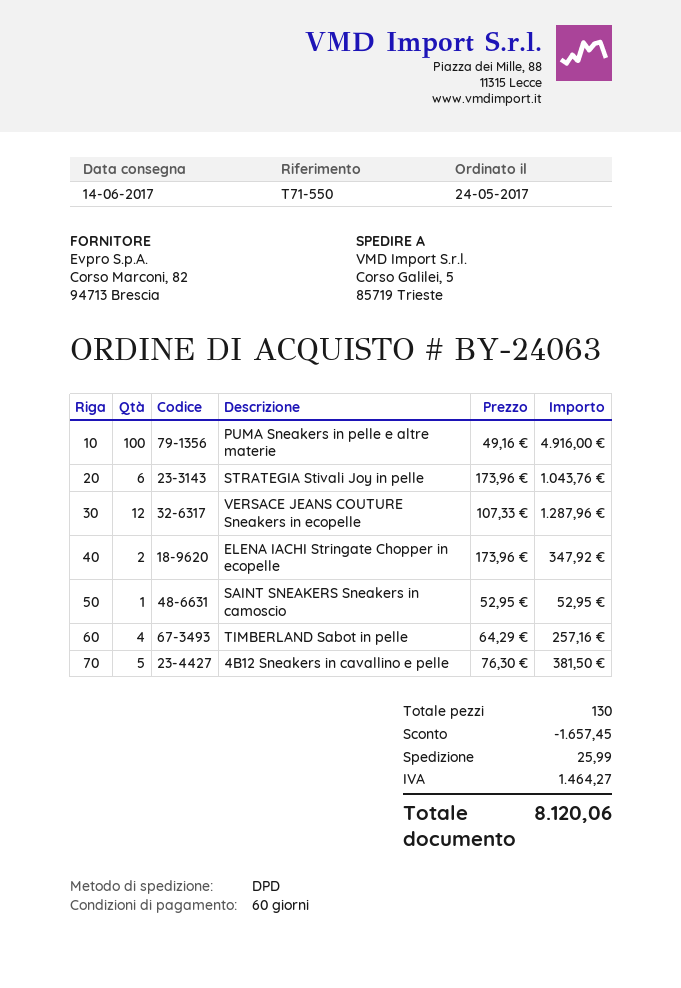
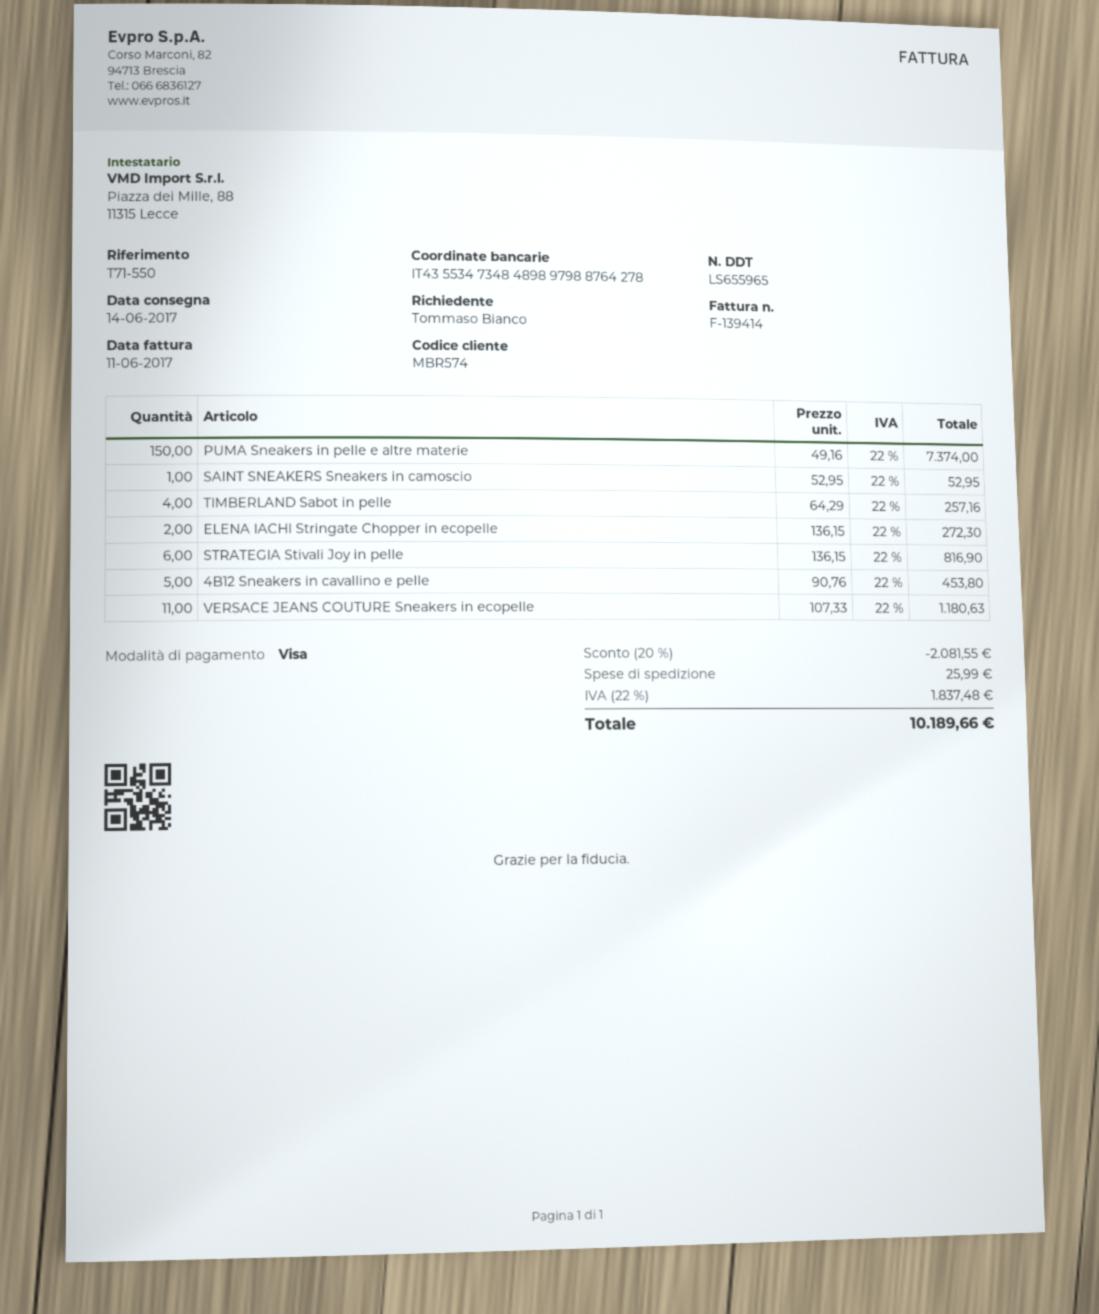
PUMA Sneakers in pelle e altre materie: 100 x 49.16 = 4916.00 -> 150 x 49.16 = 7374.00
STRATEGIA Stivali Joy in pelle: 6 x 173.96 = 1043.76 -> 6 x 136.15 = 816.90
VERSACE JEANS COUTURE Sneakers in ecopelle: 12 x 107.33 = 1287.96 -> 11 x 107.33 = 1180.63
ELENA IACHI Stringate Chopper in ecopelle: 2 x 173.96 = 347.92 -> 2 x 136.15 = 272.30
4B12 Sneakers in cavallino e pelle: 5 x 76.30 = 381.50 -> 5 x 90.76 = 453.80
discount: 1657.45 -> 2081.55
tax: 1464.27 -> 1837.48
total: 8120.06 -> 10189.66

